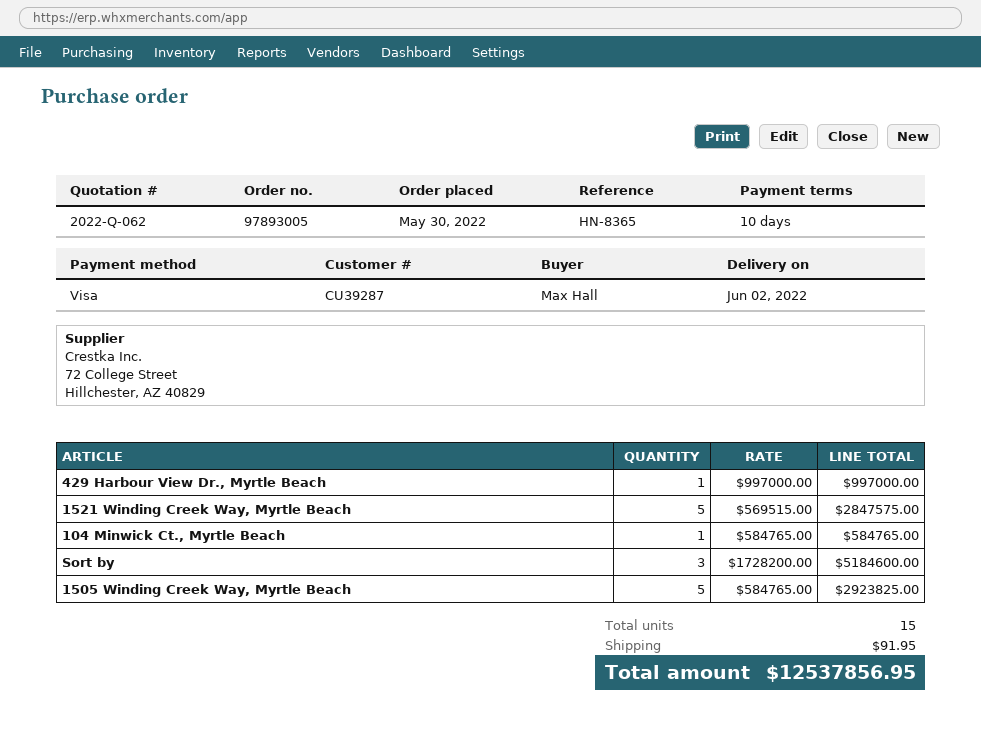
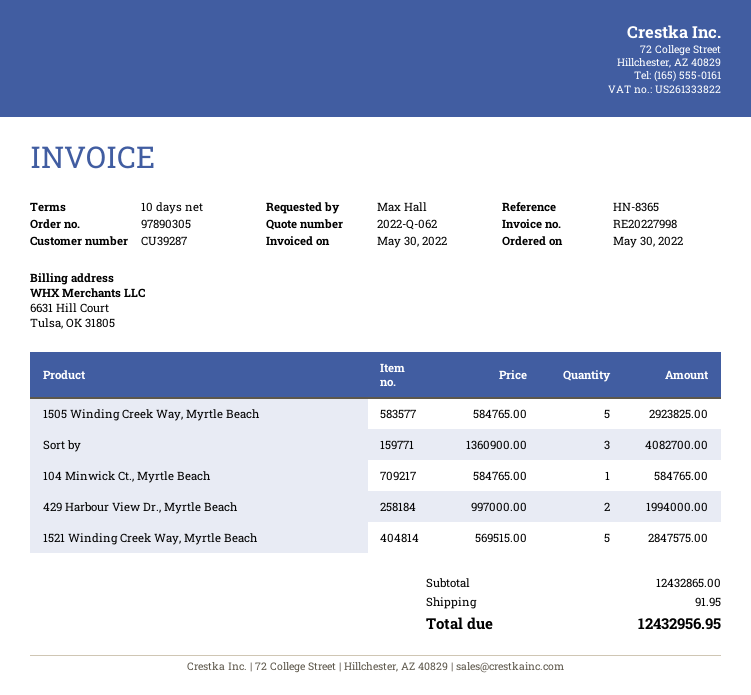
order number: 97893005 -> 97890305
429 Harbour View Dr., Myrtle Beach: 1 x 997000.00 = 997000.00 -> 2 x 997000.00 = 1994000.00
Sort by: 3 x 1728200.00 = 5184600.00 -> 3 x 1360900.00 = 4082700.00
total: 12537856.95 -> 12432956.95

